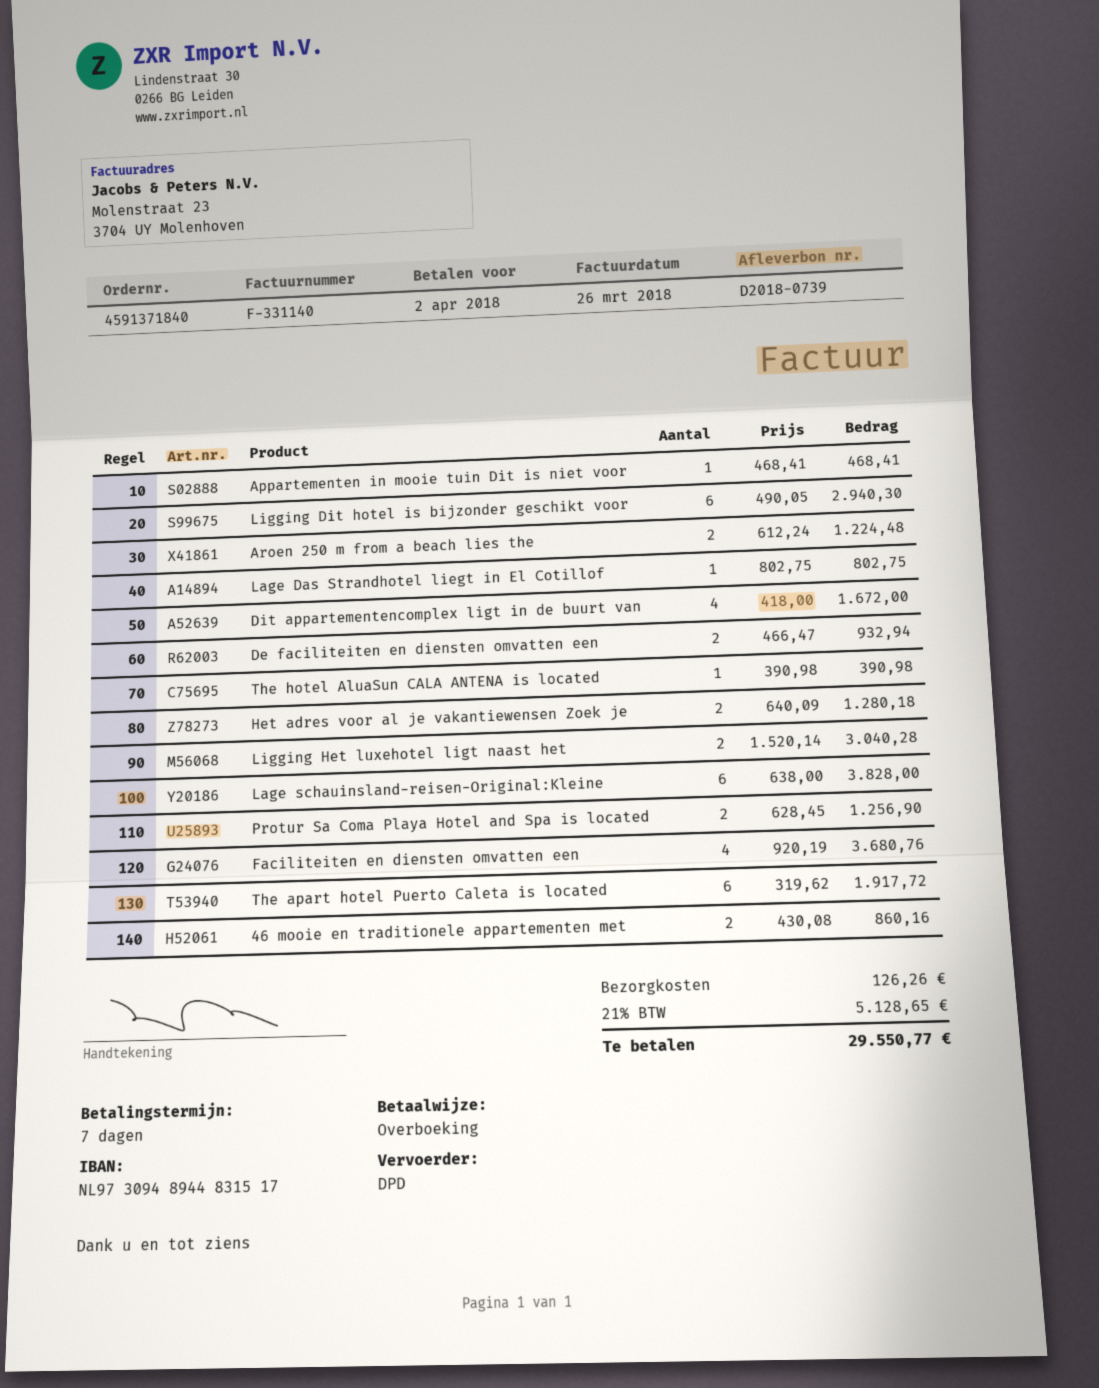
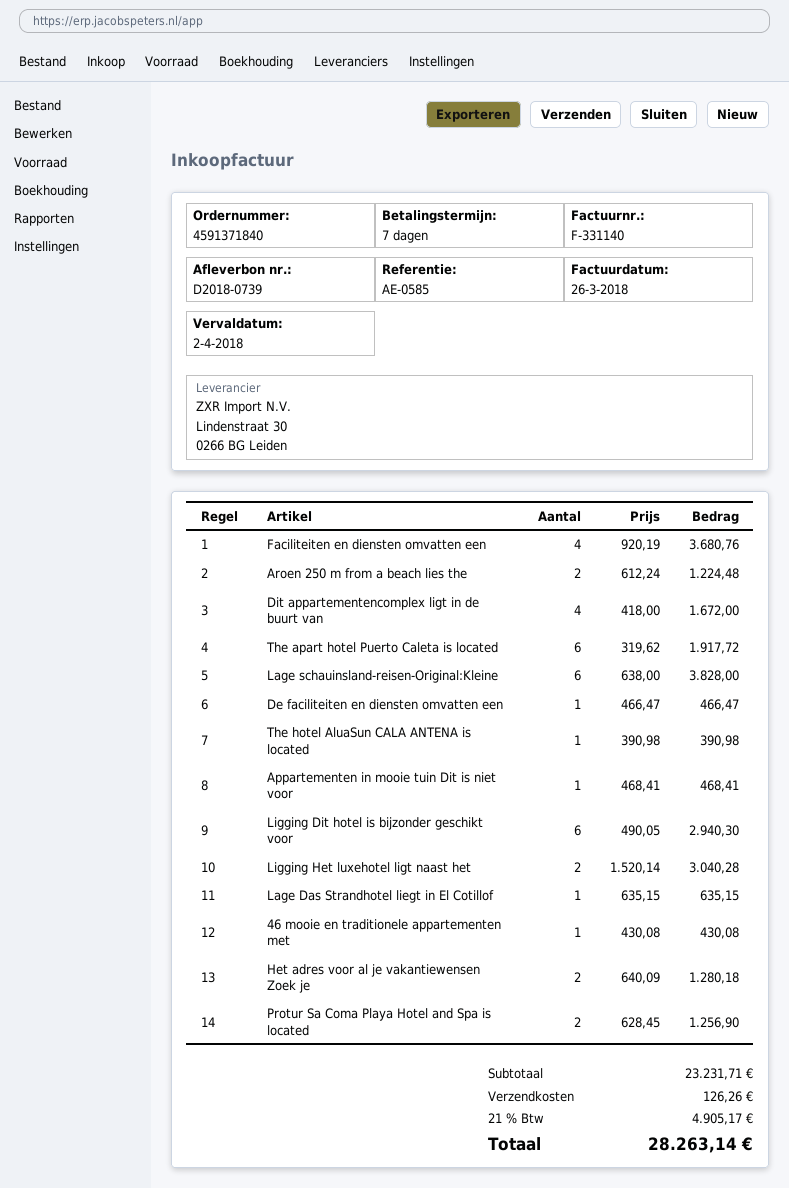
Lage Das Strandhotel liegt in El Cotillof: 1 x 802.75 = 802.75 -> 1 x 635.15 = 635.15
De faciliteiten en diensten omvatten een: 2 x 466.47 = 932.94 -> 1 x 466.47 = 466.47
46 mooie en traditionele appartementen met: 2 x 430.08 = 860.16 -> 1 x 430.08 = 430.08
tax: 21% = 5128.65 -> 21% = 4905.17
total: 29550.77 -> 28263.14

